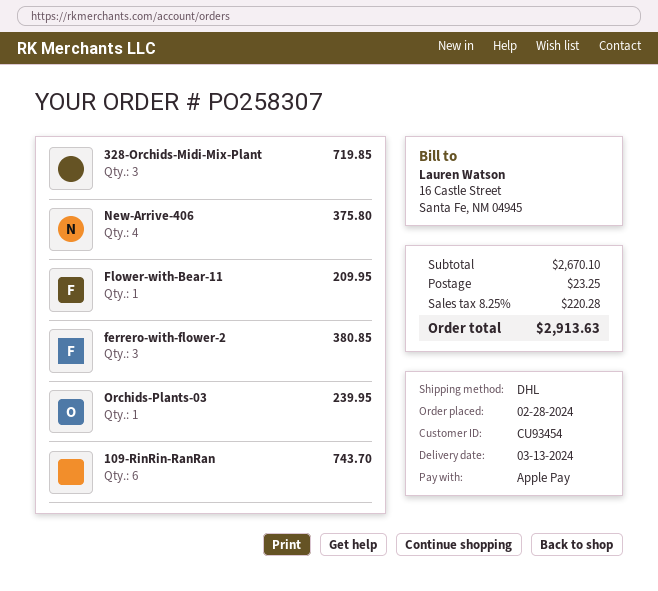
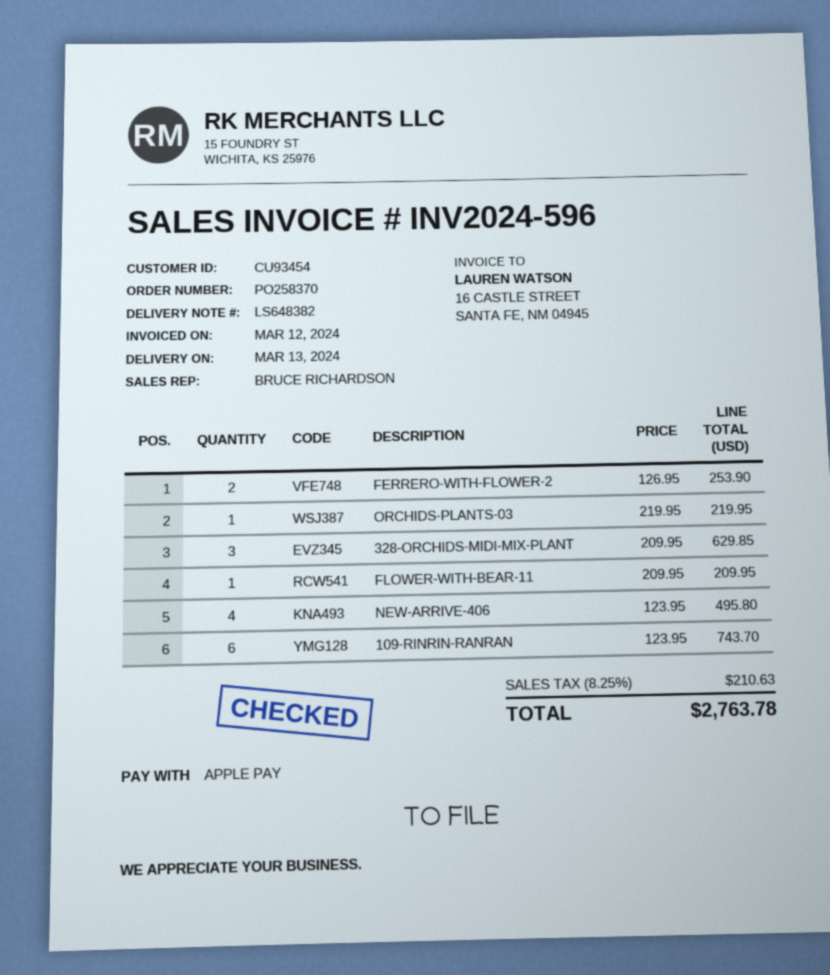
order number: PO258307 -> PO258370
328-Orchids-Midi-Mix-Plant: 3 for 719.85 -> 3 for 629.85
New-Arrive-406: 4 for 375.80 -> 4 for 495.80
ferrero-with-flower-2: 3 for 380.85 -> 2 for 253.90
Orchids-Plants-03: 1 for 239.95 -> 1 for 219.95
shipping: 23.25 -> none
tax: 8.25% = 220.28 -> 8.25% = 210.63
total: 2913.63 -> 2763.78

